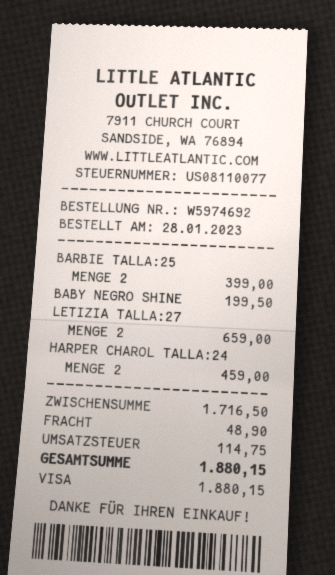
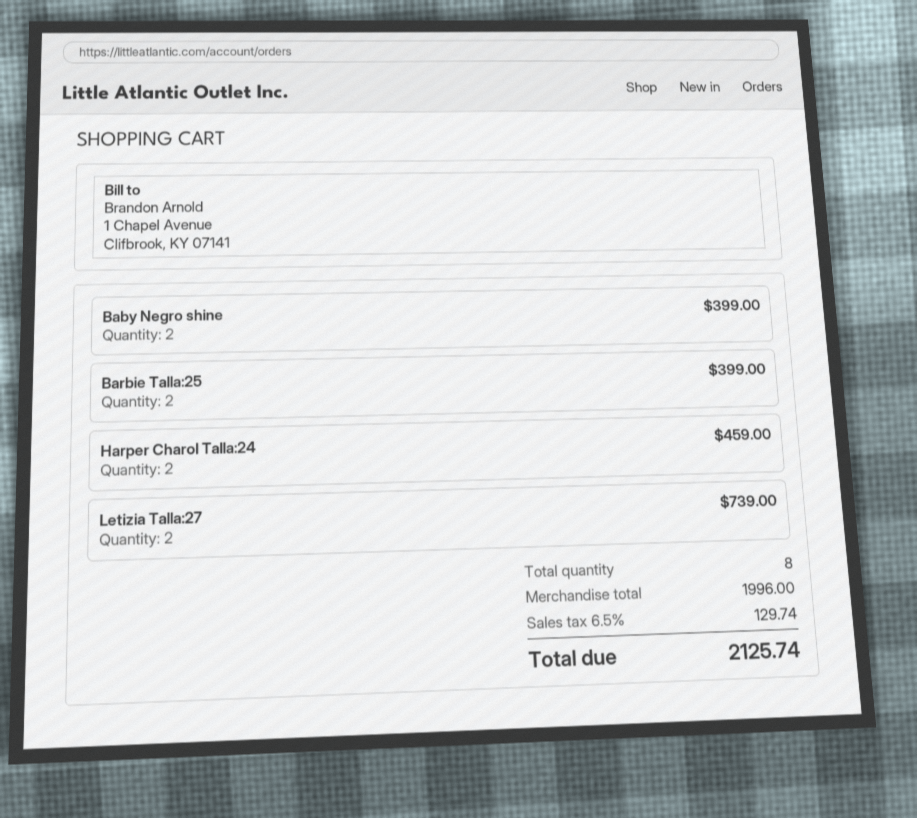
BABY NEGRO SHINE: 1 for 199.50 -> 2 for 399.00
LETIZIA TALLA:27: 2 for 659.00 -> 2 for 739.00
subtotal: 1716.50 -> 1996.00
shipping: 48.90 -> none
tax: 114.75 -> 129.74
total: 1880.15 -> 2125.74

